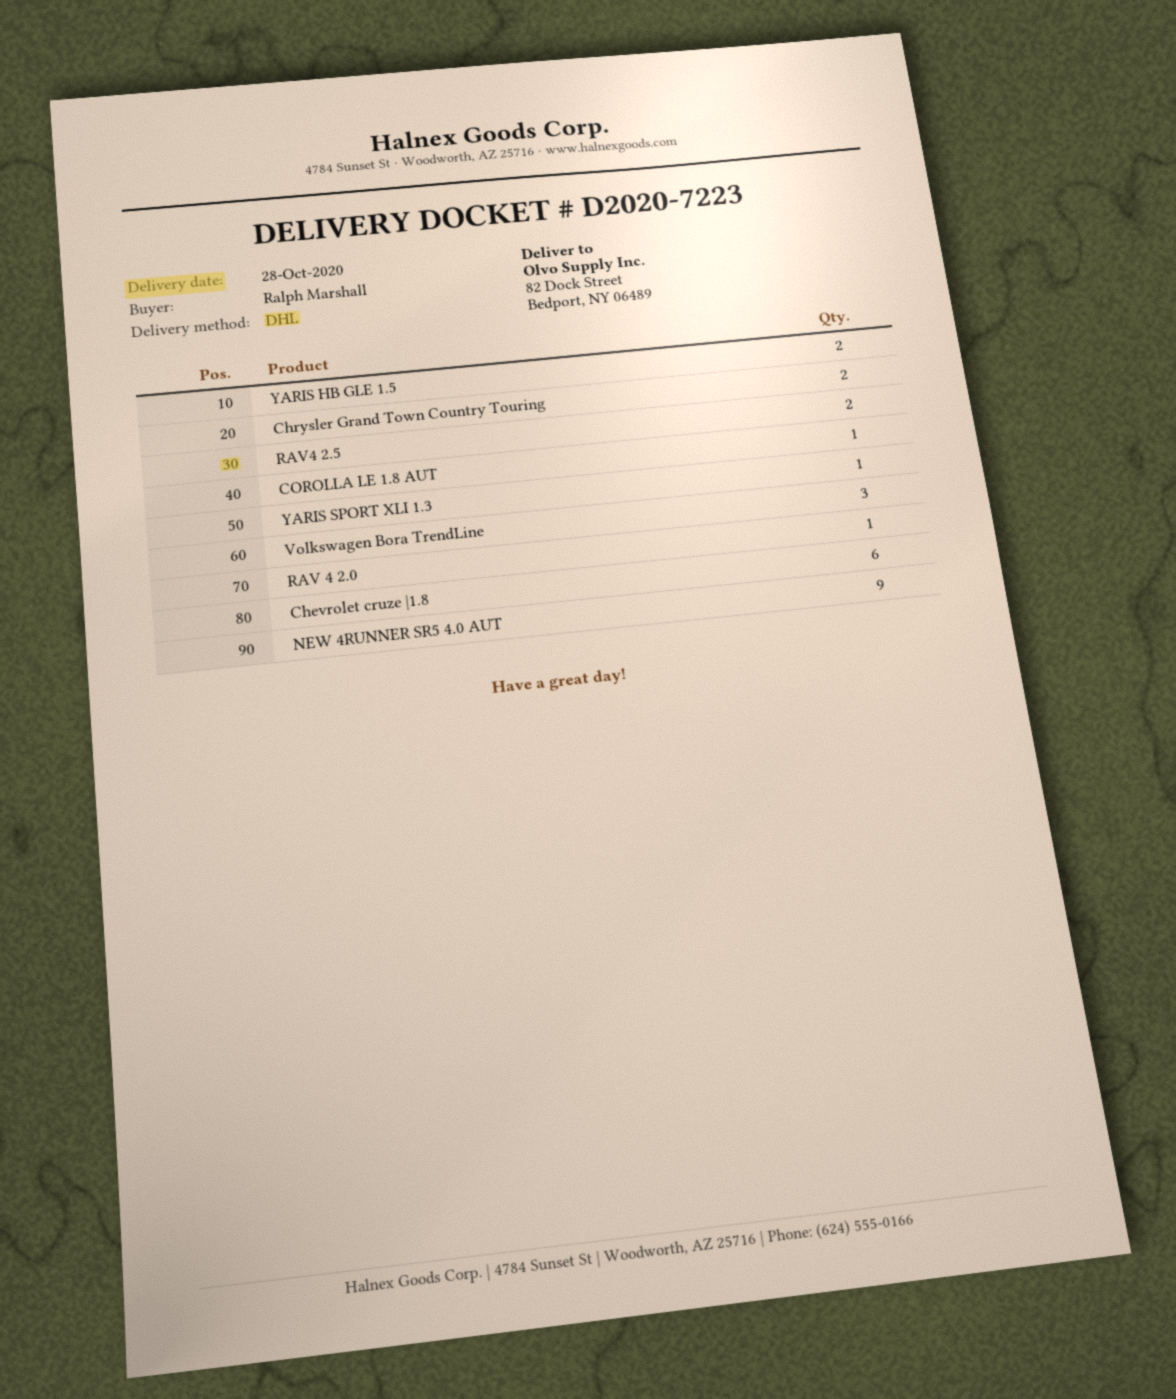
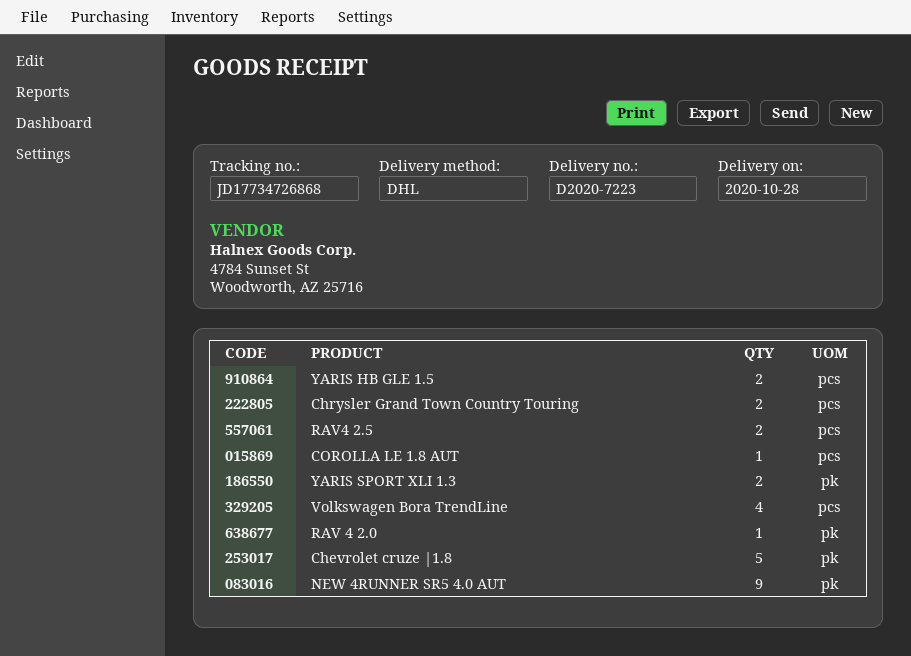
YARIS SPORT XLI 1.3: 1 -> 2
Volkswagen Bora TrendLine: 3 -> 4
Chevrolet cruze |1.8: 6 -> 5

